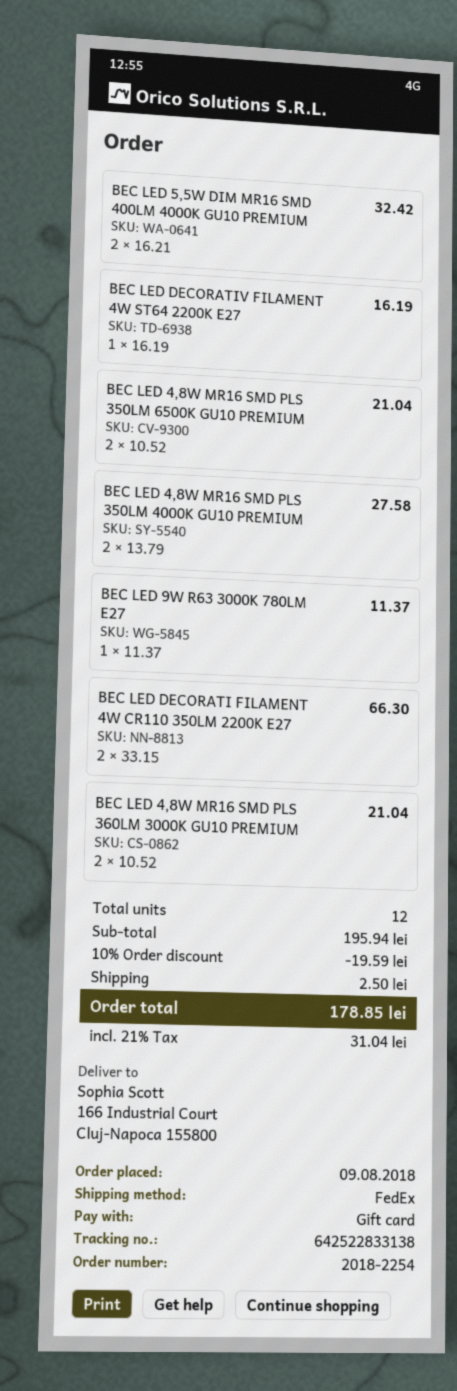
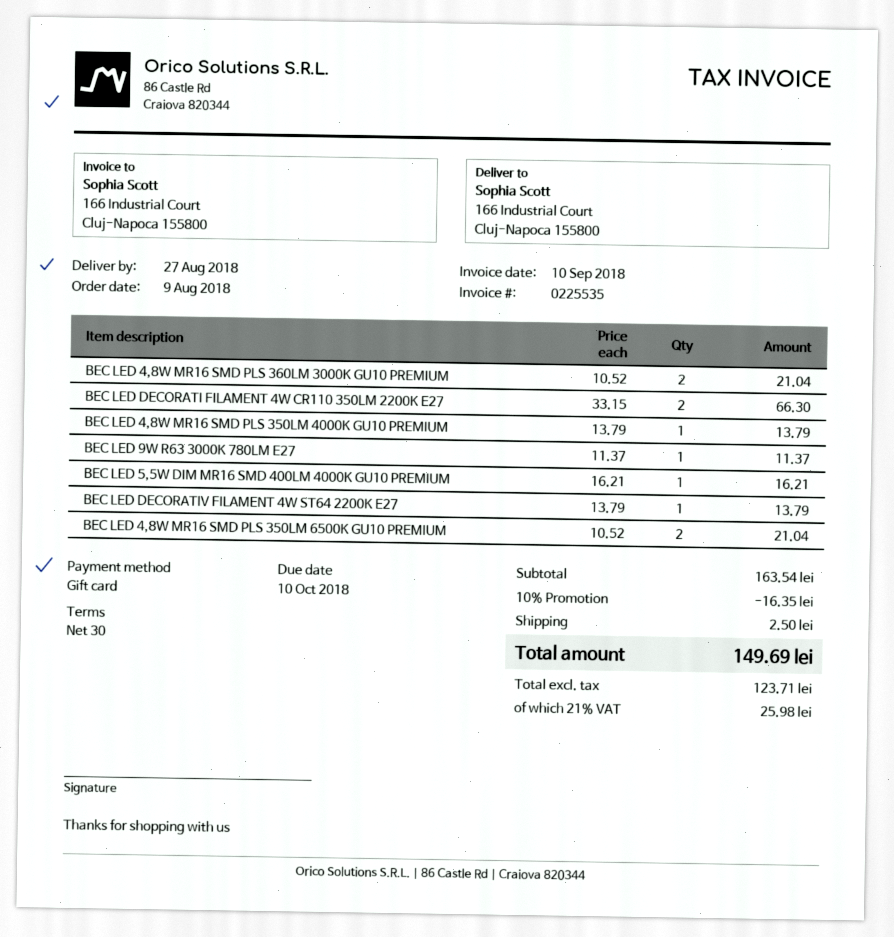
BEC LED 5,5W DIM MR16 SMD 400LM 4000K GU10 PREMIUM: 2 x 16.21 = 32.42 -> 1 x 16.21 = 16.21
BEC LED DECORATIV FILAMENT 4W ST64 2200K E27: 1 x 16.19 = 16.19 -> 1 x 13.79 = 13.79
BEC LED 4,8W MR16 SMD PLS 350LM 4000K GU10 PREMIUM: 2 x 13.79 = 27.58 -> 1 x 13.79 = 13.79
subtotal: 195.94 -> 163.54
discount: 10% = 19.59 -> 10% = 16.35
tax: 21% = 31.04 -> 21% = 25.98
total: 178.85 -> 149.69

